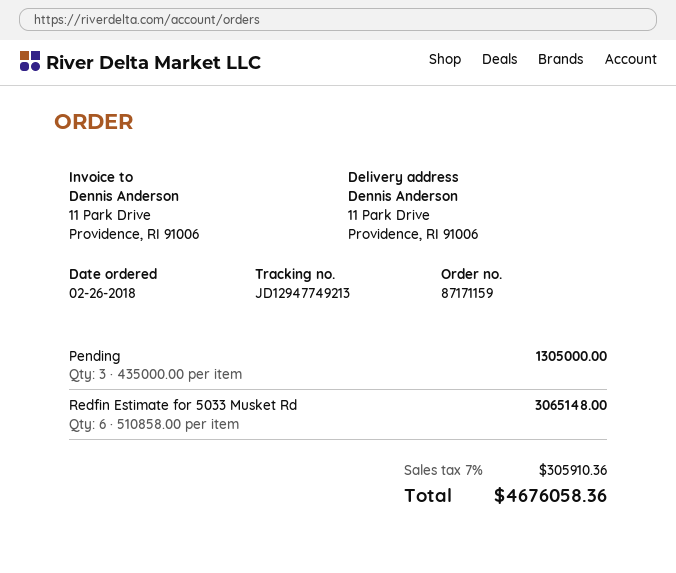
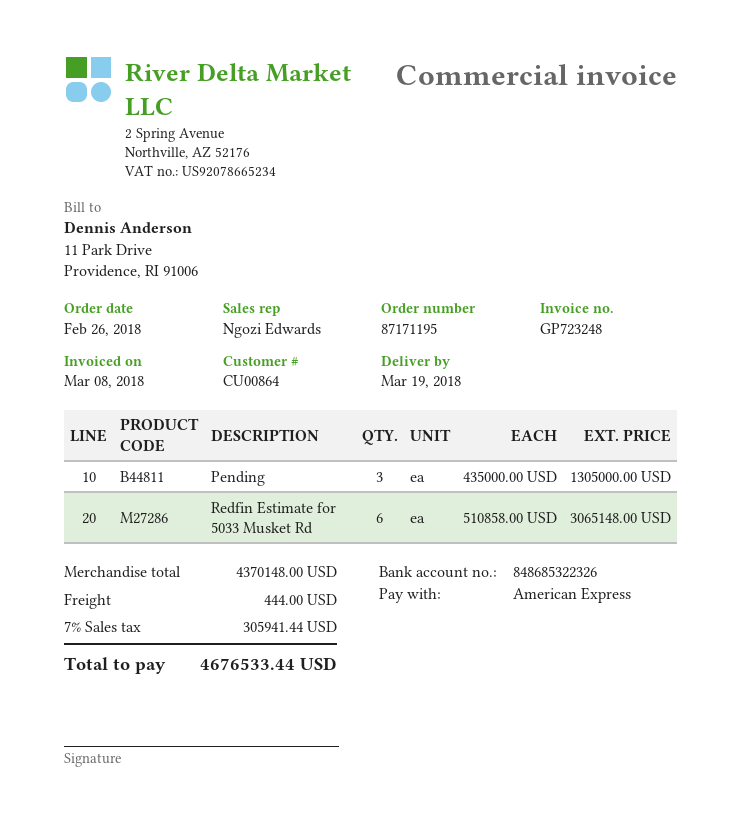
order number: 87171159 -> 87171195
shipping: none -> 444.00
tax: 7% = 305910.36 -> 7% = 305941.44
total: 4676058.36 -> 4676533.44

